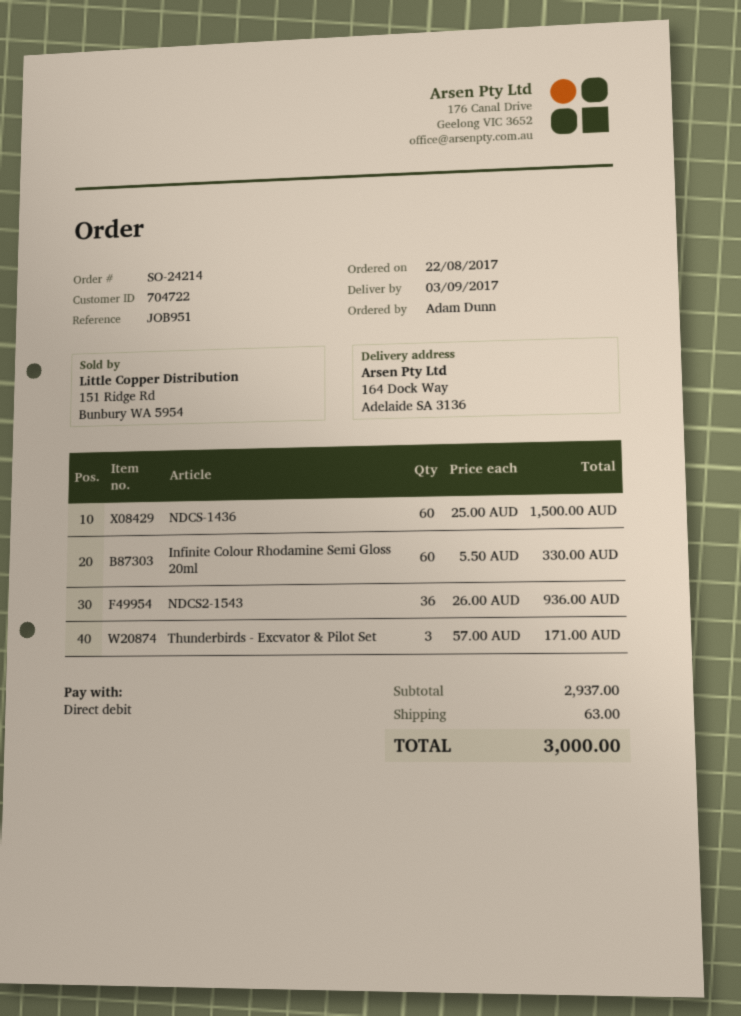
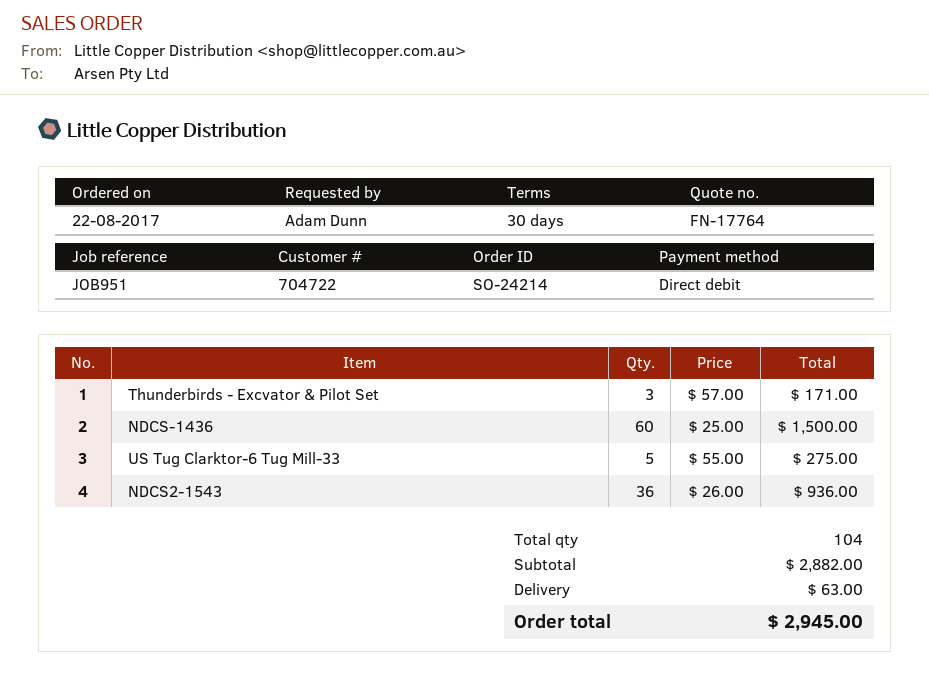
Infinite Colour Rhodamine Semi Gloss 20ml: 60 x 5.50 = 330.00 -> none
US Tug Clarktor-6 Tug Mill-33: none -> 5 x 55.00 = 275.00
subtotal: 2937.00 -> 2882.00
total: 3000.00 -> 2945.00

